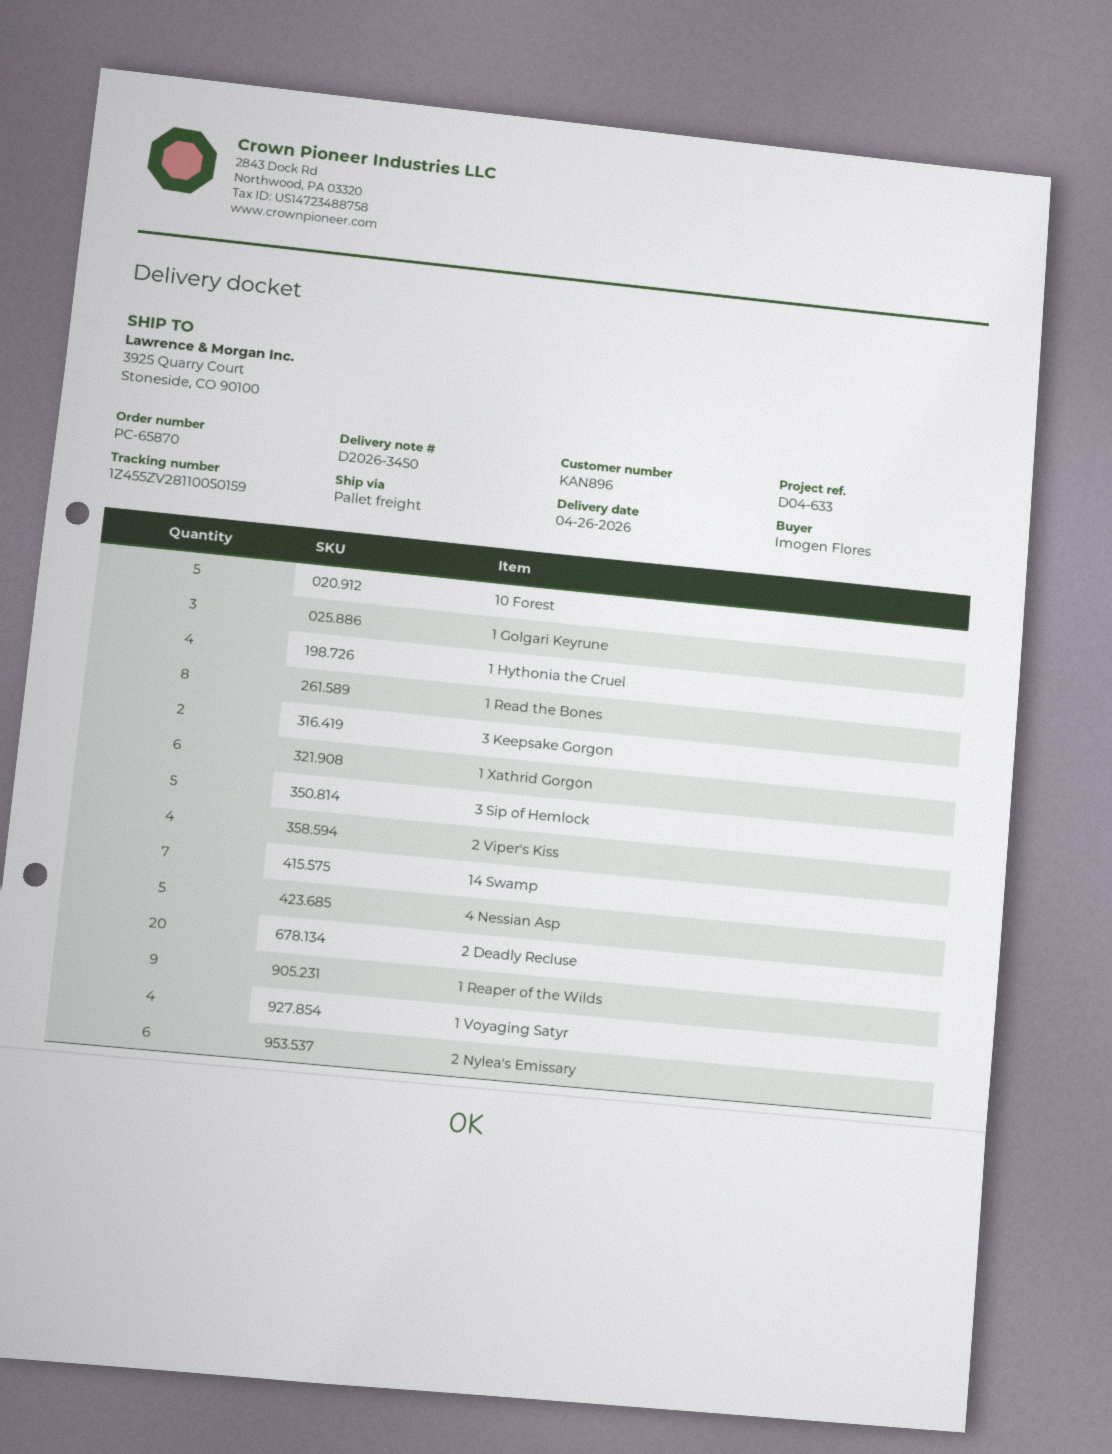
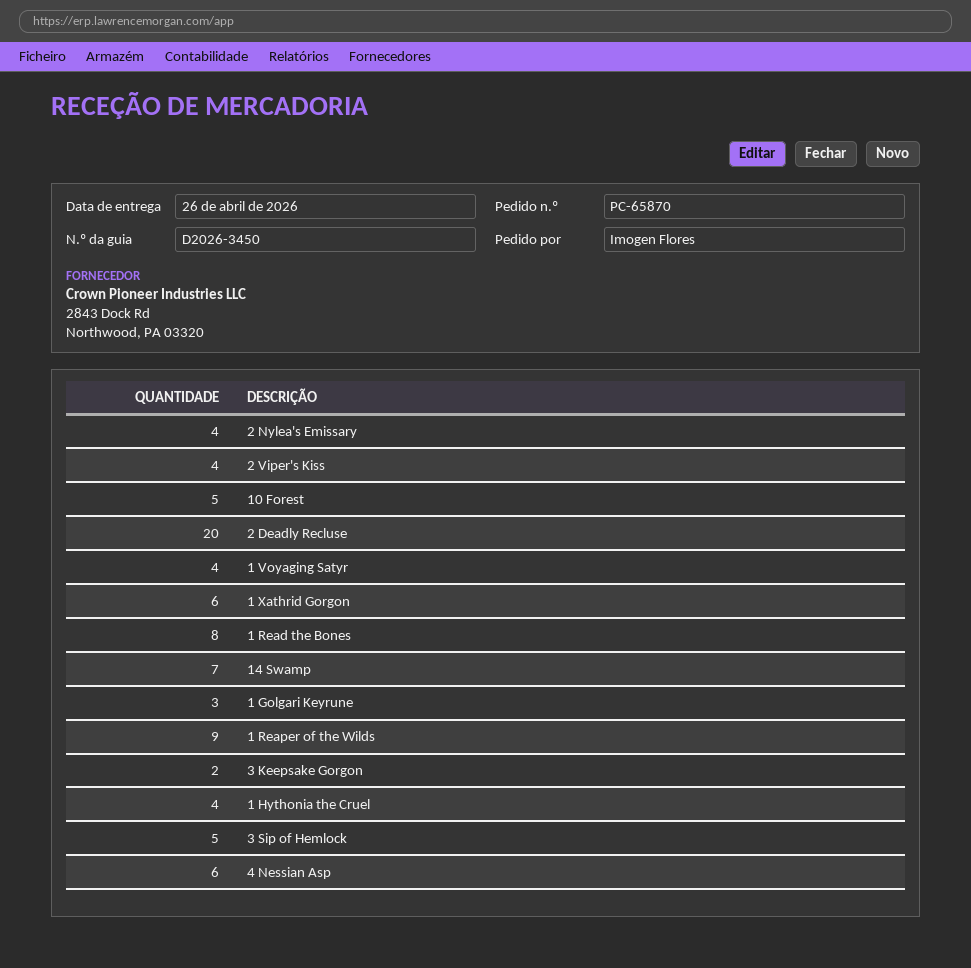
4 Nessian Asp: 5 -> 6
2 Nylea's Emissary: 6 -> 4

